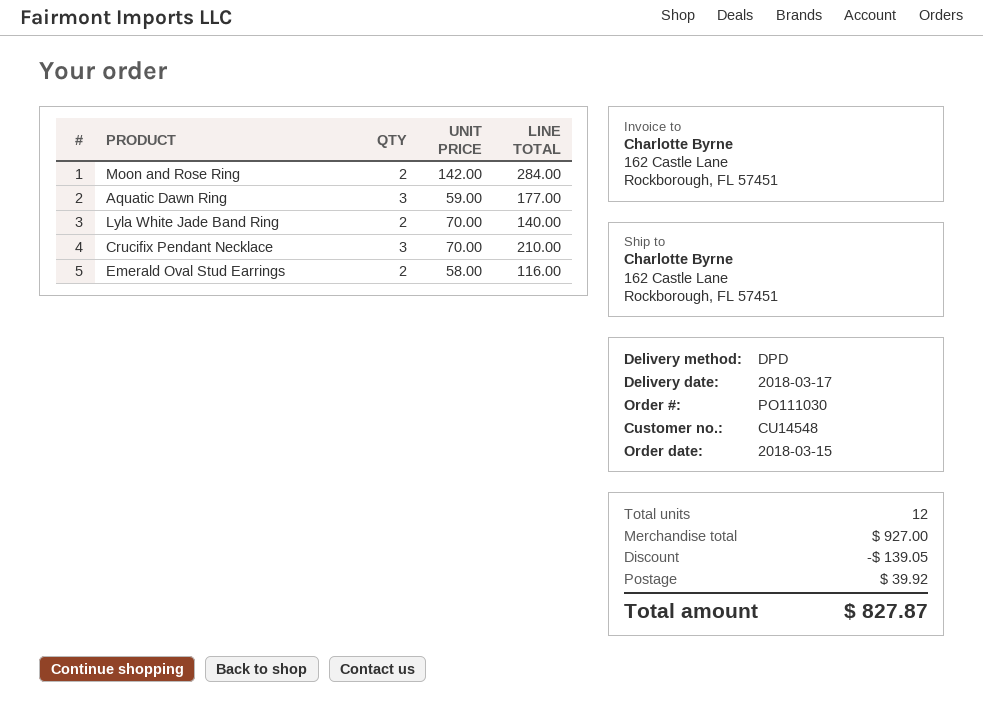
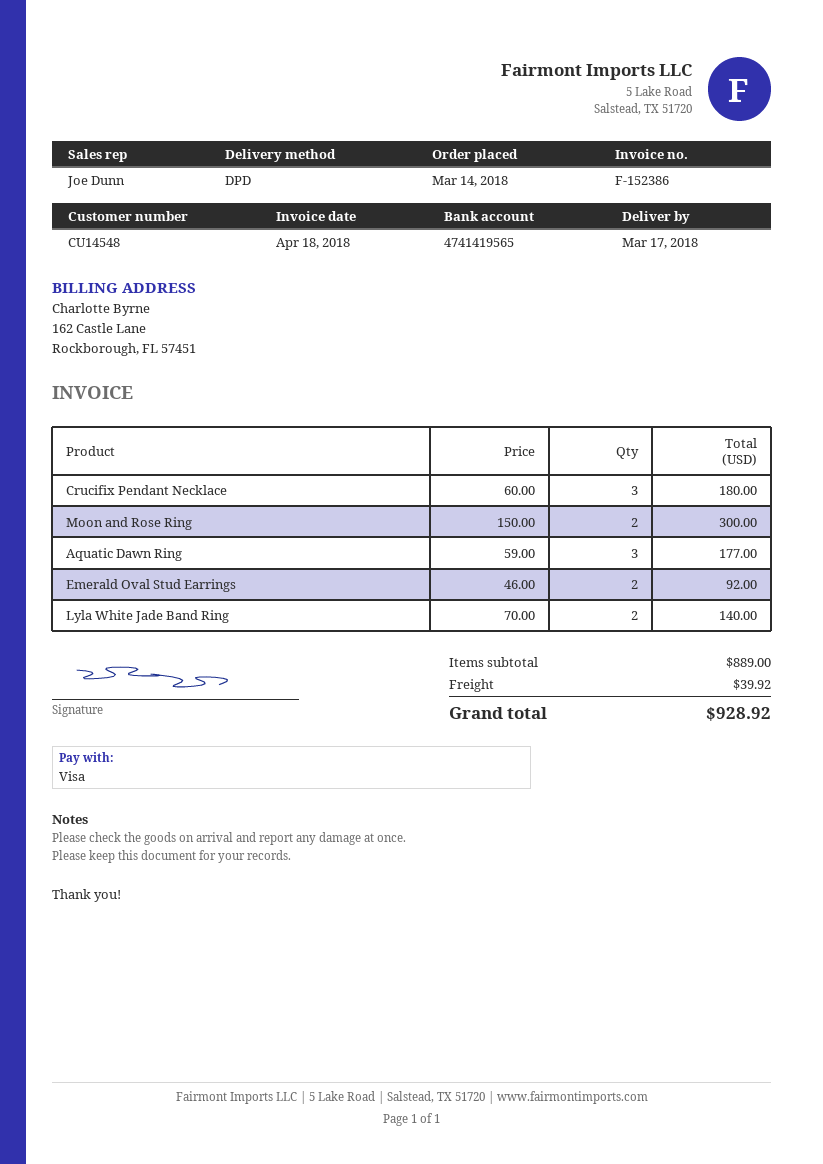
order date: 2018-03-15 -> 2018-03-14
Moon and Rose Ring: 2 x 142.00 = 284.00 -> 2 x 150.00 = 300.00
Crucifix Pendant Necklace: 3 x 70.00 = 210.00 -> 3 x 60.00 = 180.00
Emerald Oval Stud Earrings: 2 x 58.00 = 116.00 -> 2 x 46.00 = 92.00
subtotal: 927.00 -> 889.00
discount: 139.05 -> none
total: 827.87 -> 928.92

